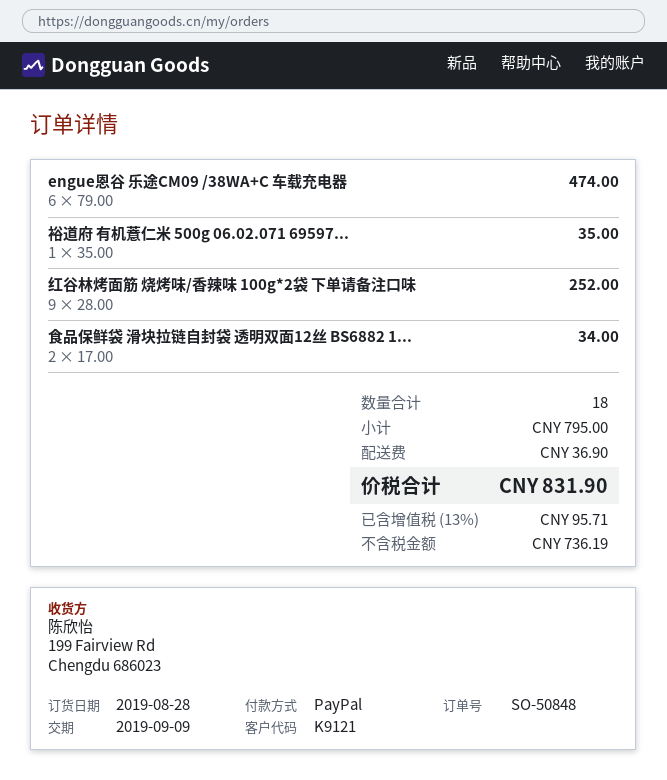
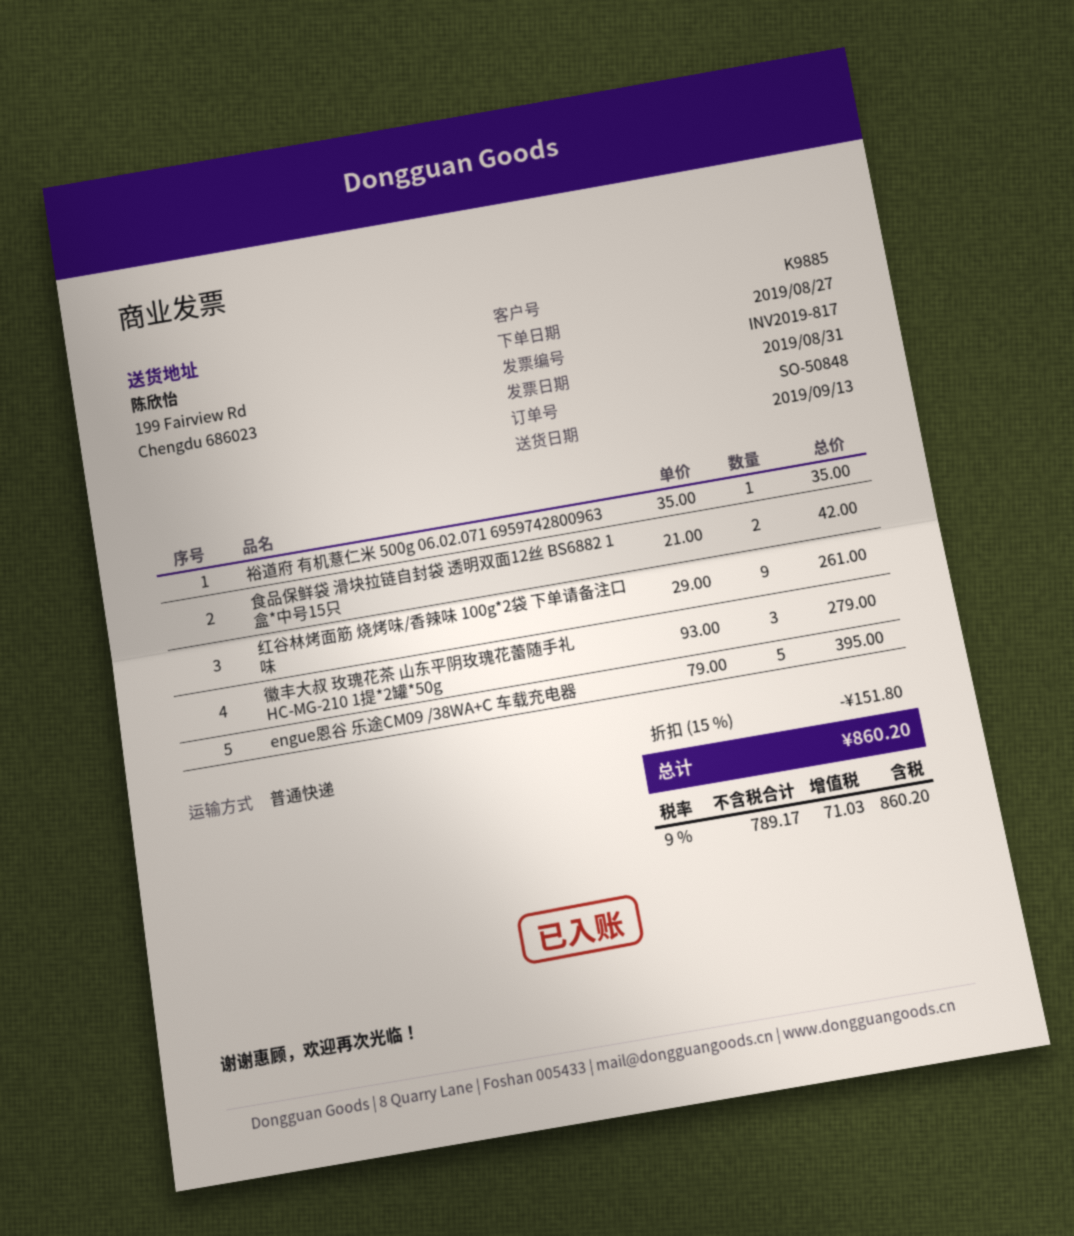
order date: 2019-08-28 -> 2019-08-27
delivery date: 2019-09-09 -> 2019-09-13
customer number: K9121 -> K9885
engue恩谷 乐途CM09 /38WA+C 车载充电器: 6 x 79.00 = 474.00 -> 5 x 79.00 = 395.00
红谷林烤面筋 烧烤味/香辣味 100g*2袋 下单请备注口味: 9 x 28.00 = 252.00 -> 9 x 29.00 = 261.00
食品保鲜袋 滑块拉链自封袋 透明双面12丝 BS6882 1...: 2 x 17.00 = 34.00 -> 2 x 21.00 = 42.00
徽丰大叔 玫瑰花茶 山东平阴玫瑰花蕾随手礼 HC-MG-210 1提*2罐*50g: none -> 3 x 93.00 = 279.00
discount: none -> 15% = 151.80
shipping: 36.90 -> none
net: 736.19 -> 789.17
tax: 13% = 95.71 -> 9% = 71.03
total: 831.90 -> 860.20

